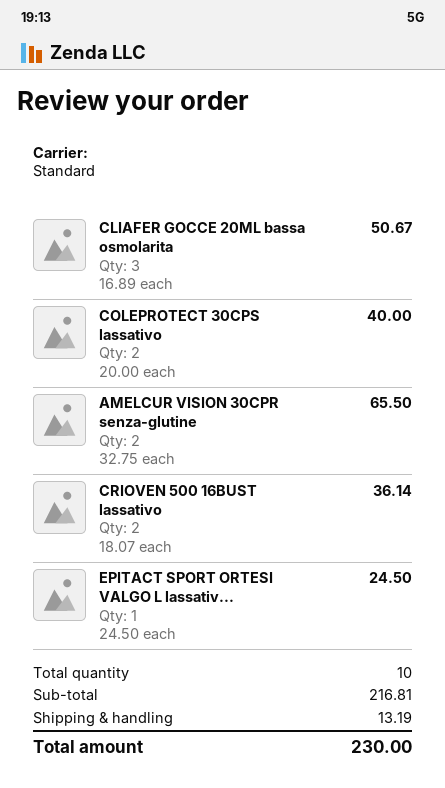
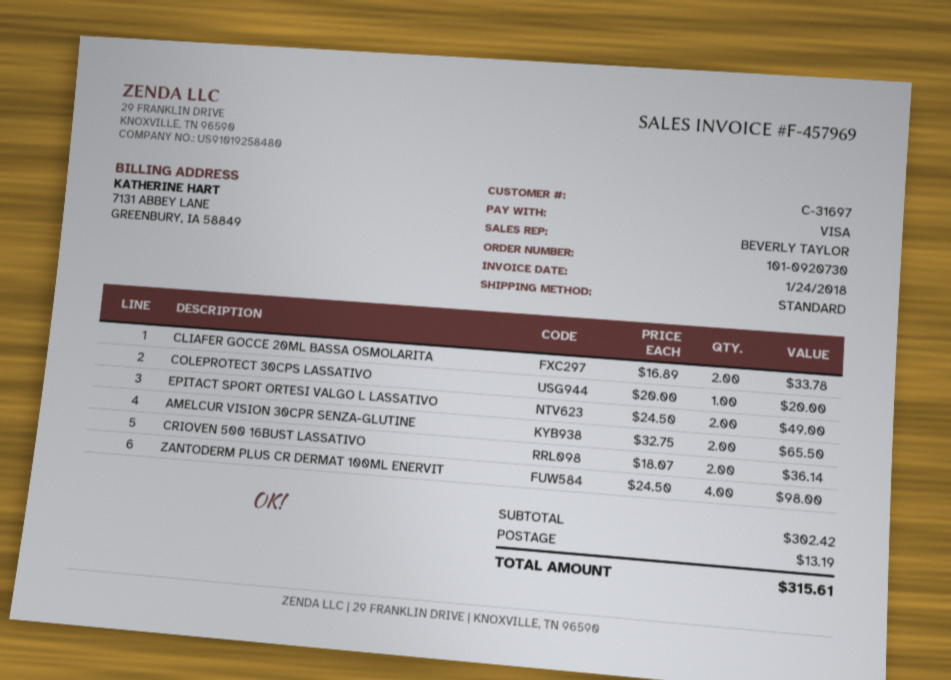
CLIAFER GOCCE 20ML bassa osmolarita: 3 x 16.89 = 50.67 -> 2 x 16.89 = 33.78
COLEPROTECT 30CPS lassativo: 2 x 20.00 = 40.00 -> 1 x 20.00 = 20.00
EPITACT SPORT ORTESI VALGO L lassativ...: 1 x 24.50 = 24.50 -> 2 x 24.50 = 49.00
ZANTODERM PLUS CR DERMAT 100ML ENERVIT: none -> 4 x 24.50 = 98.00
subtotal: 216.81 -> 302.42
total: 230.00 -> 315.61

